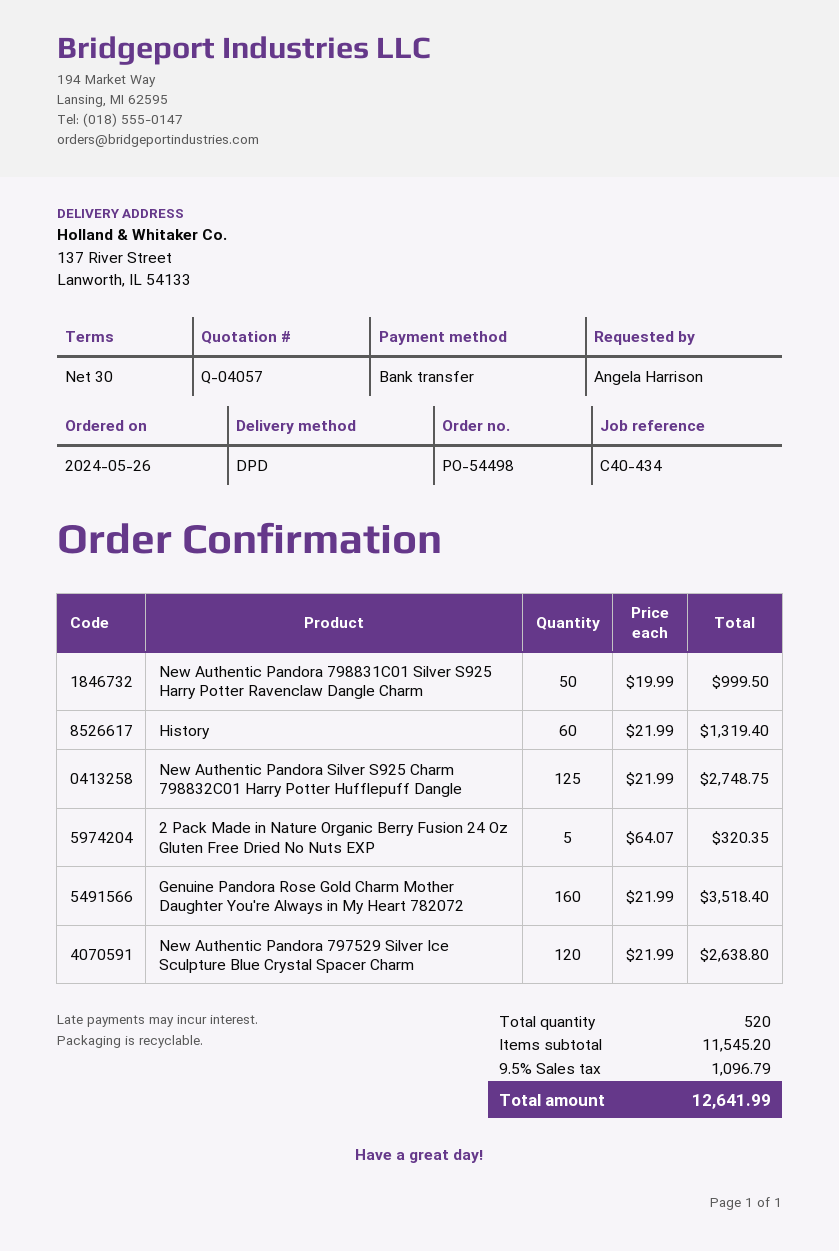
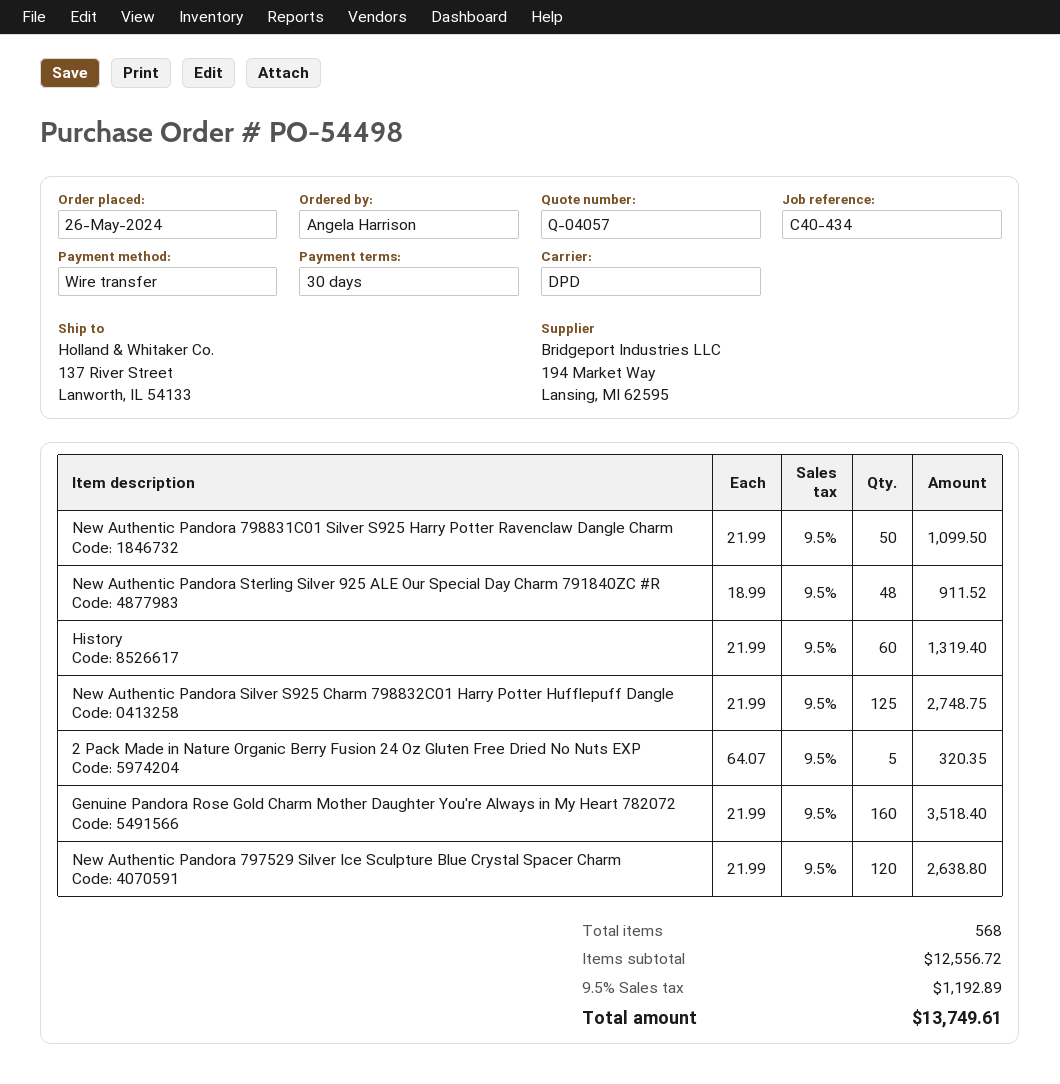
New Authentic Pandora 798831C01 Silver S925 Harry Potter Ravenclaw Dangle Charm: 50 x 19.99 = 999.50 -> 50 x 21.99 = 1099.50
New Authentic Pandora Sterling Silver 925 ALE Our Special Day Charm 791840ZC #R: none -> 48 x 18.99 = 911.52
total quantity: 520 -> 568
subtotal: 11545.20 -> 12556.72
tax: 9.5% = 1096.79 -> 9.5% = 1192.89
total: 12641.99 -> 13749.61

